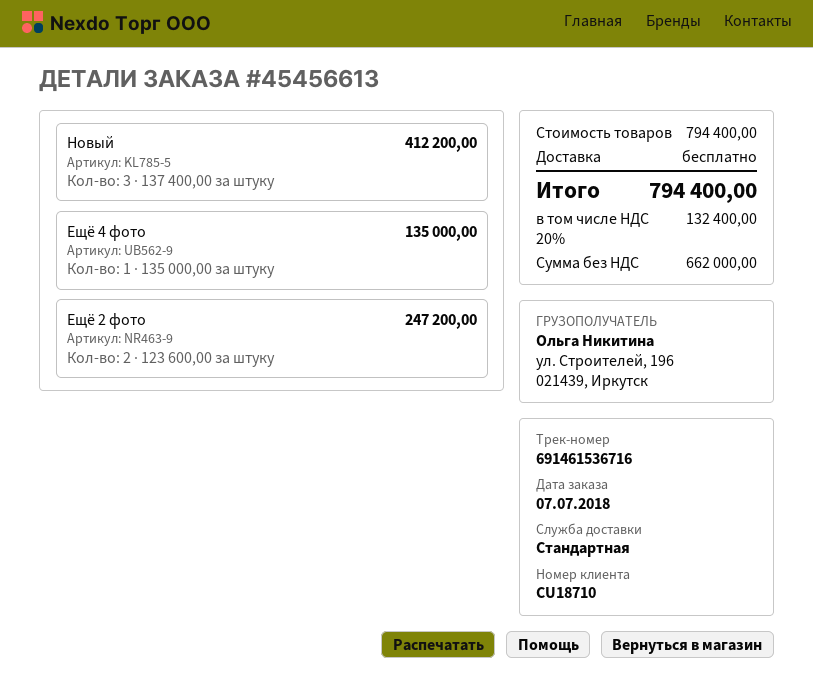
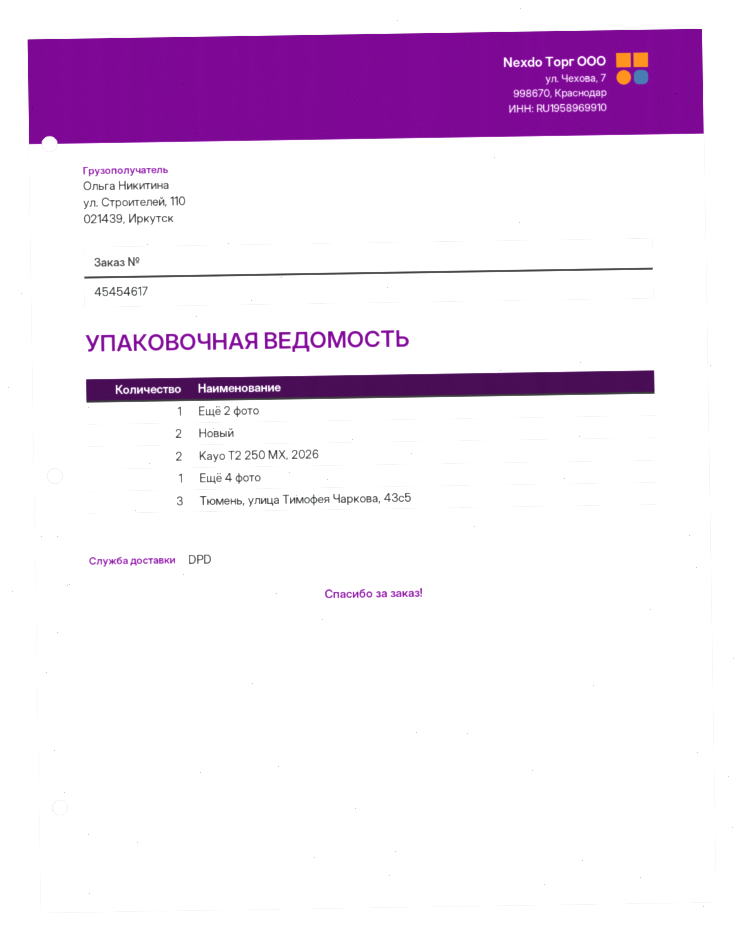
order number: 45456613 -> 45454617
shipping method: standard -> DPD
ship to: ул. Строителей, 196, 021439, Иркутск -> ул. Строителей, 110, 021439, Иркутск
Новый: 3 -> 2
Ещё 2 фото: 2 -> 1
Kayo T2 250 MX, 2026: none -> 2
Тюмень, улица Тимофея Чаркова, 43с5: none -> 3

